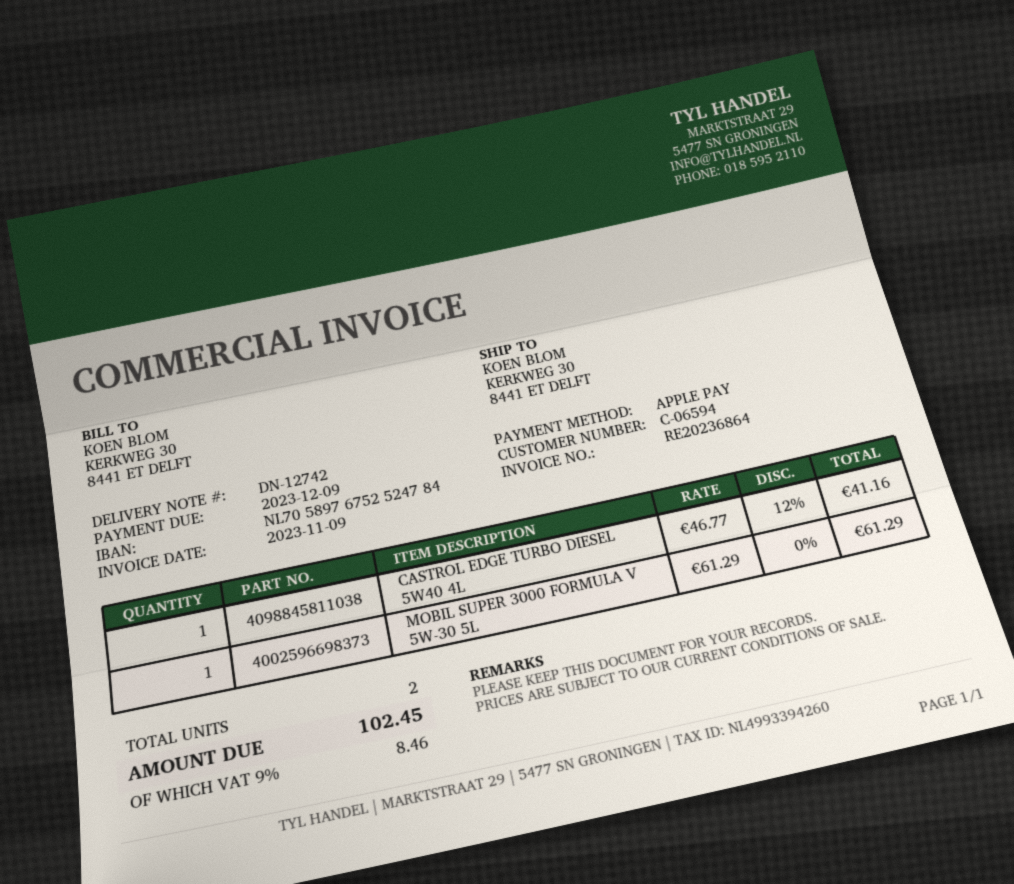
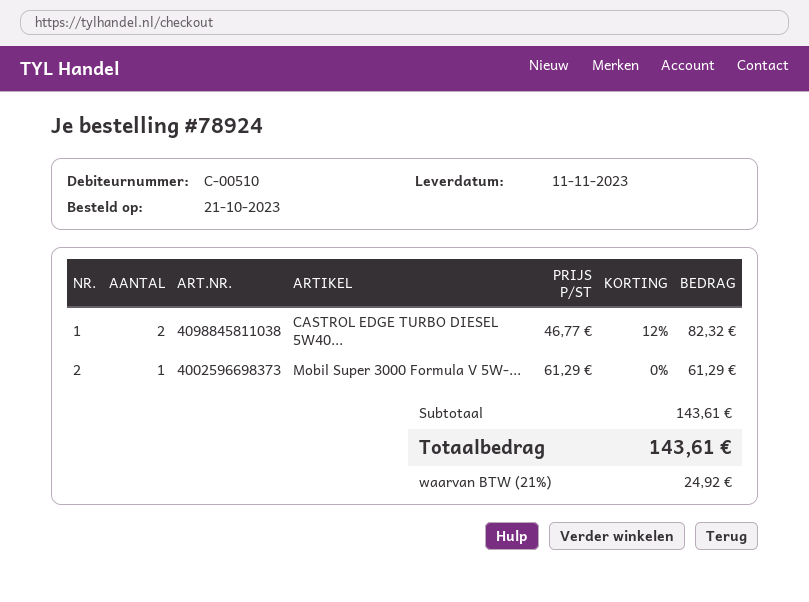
customer number: C-06594 -> C-00510
CASTROL EDGE TURBO DIESEL 5W40 4L: 1 x 46.77 - 12% = 41.16 -> 2 x 46.77 - 12% = 82.32
tax: 9% = 8.46 -> 21% = 24.92
total: 102.45 -> 143.61

